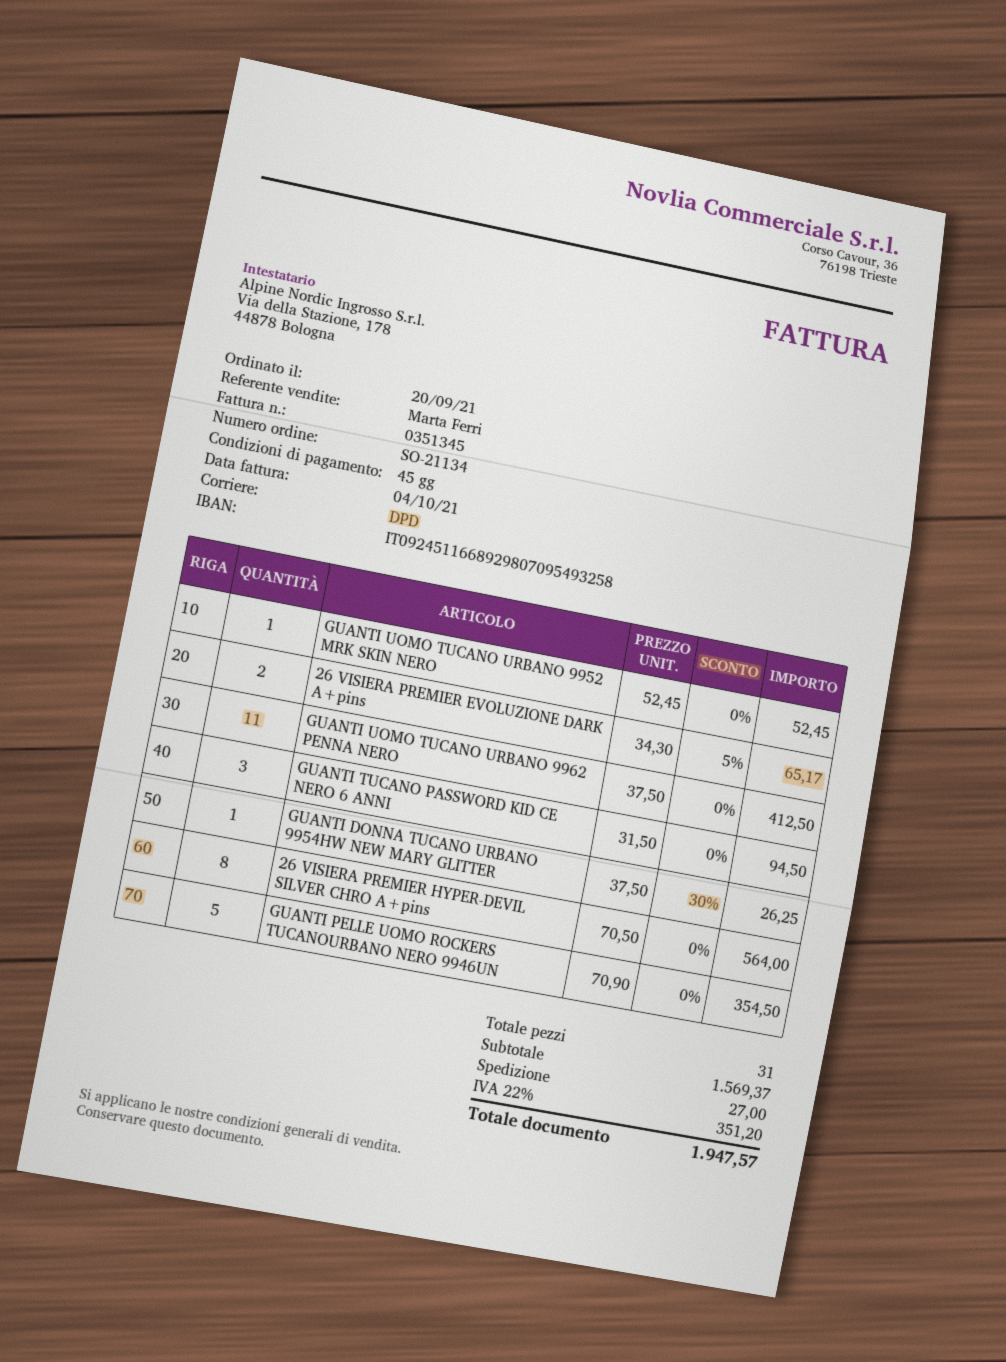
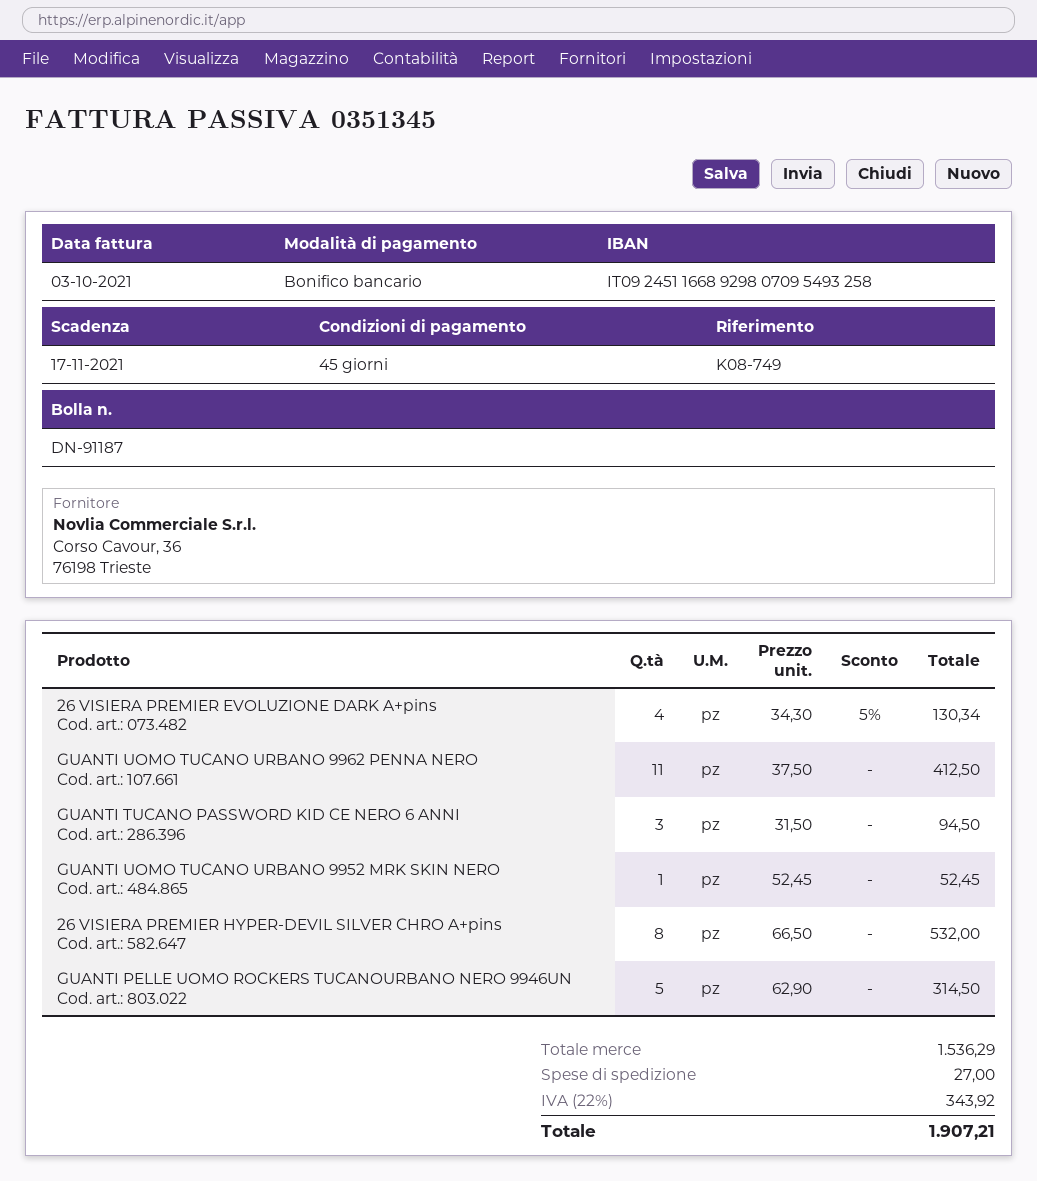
invoice date: 2021-10-04 -> 2021-10-03
26 VISIERA PREMIER EVOLUZIONE DARK A+pins: 2 x 34.30 - 5% = 65.17 -> 4 x 34.30 - 5% = 130.34
GUANTI DONNA TUCANO URBANO 9954HW NEW MARY GLITTER: 1 x 37.50 - 30% = 26.25 -> none
26 VISIERA PREMIER HYPER-DEVIL SILVER CHRO A+pins: 8 x 70.50 = 564.00 -> 8 x 66.50 = 532.00
GUANTI PELLE UOMO ROCKERS TUCANOURBANO NERO 9946UN: 5 x 70.90 = 354.50 -> 5 x 62.90 = 314.50
subtotal: 1569.37 -> 1536.29
tax: 22% = 351.20 -> 22% = 343.92
total: 1947.57 -> 1907.21

